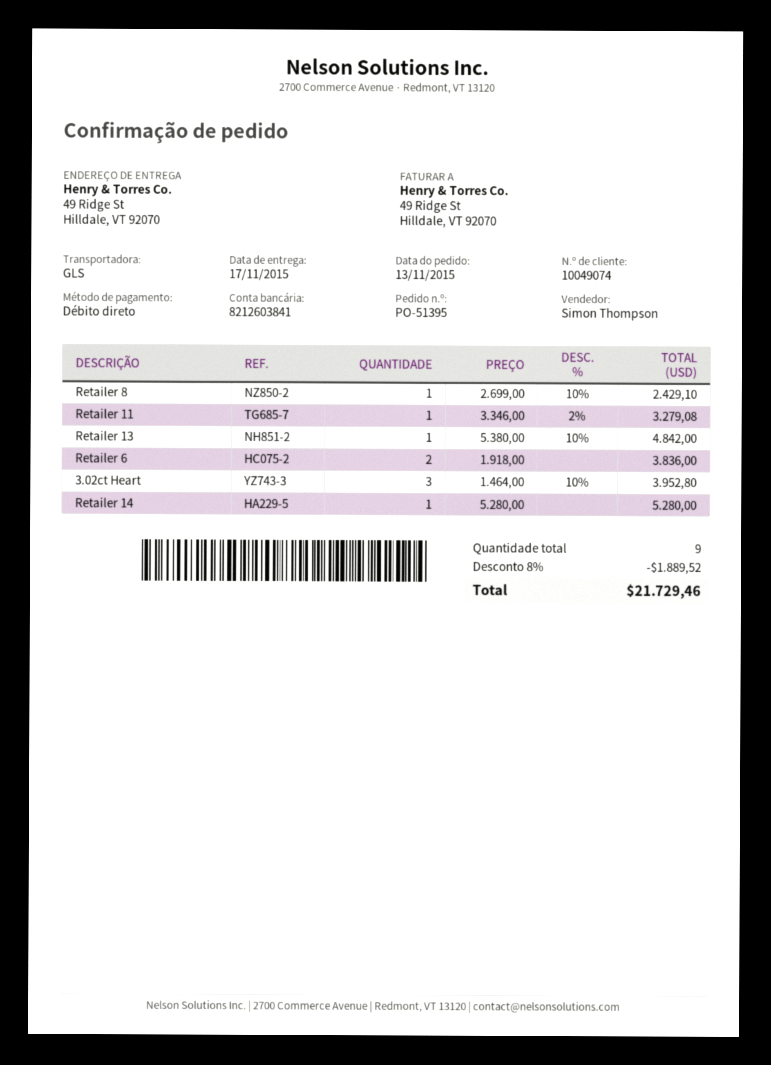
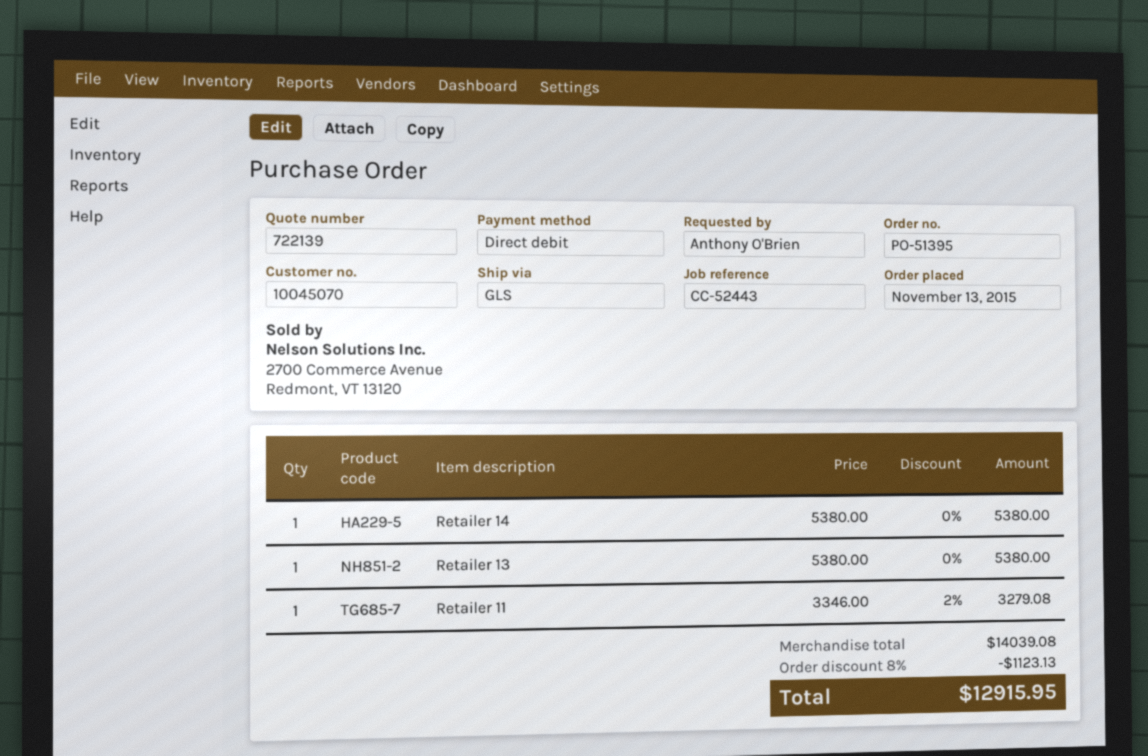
customer number: 10049074 -> 10045070
Retailer 8: 1 x 2699.00 - 10% = 2429.10 -> none
Retailer 13: 1 x 5380.00 - 10% = 4842.00 -> 1 x 5380.00 = 5380.00
Retailer 6: 2 x 1918.00 = 3836.00 -> none
3.02ct Heart: 3 x 1464.00 - 10% = 3952.80 -> none
Retailer 14: 1 x 5280.00 = 5280.00 -> 1 x 5380.00 = 5380.00
discount: 8% = 1889.52 -> 8% = 1123.13
total: 21729.46 -> 12915.95

